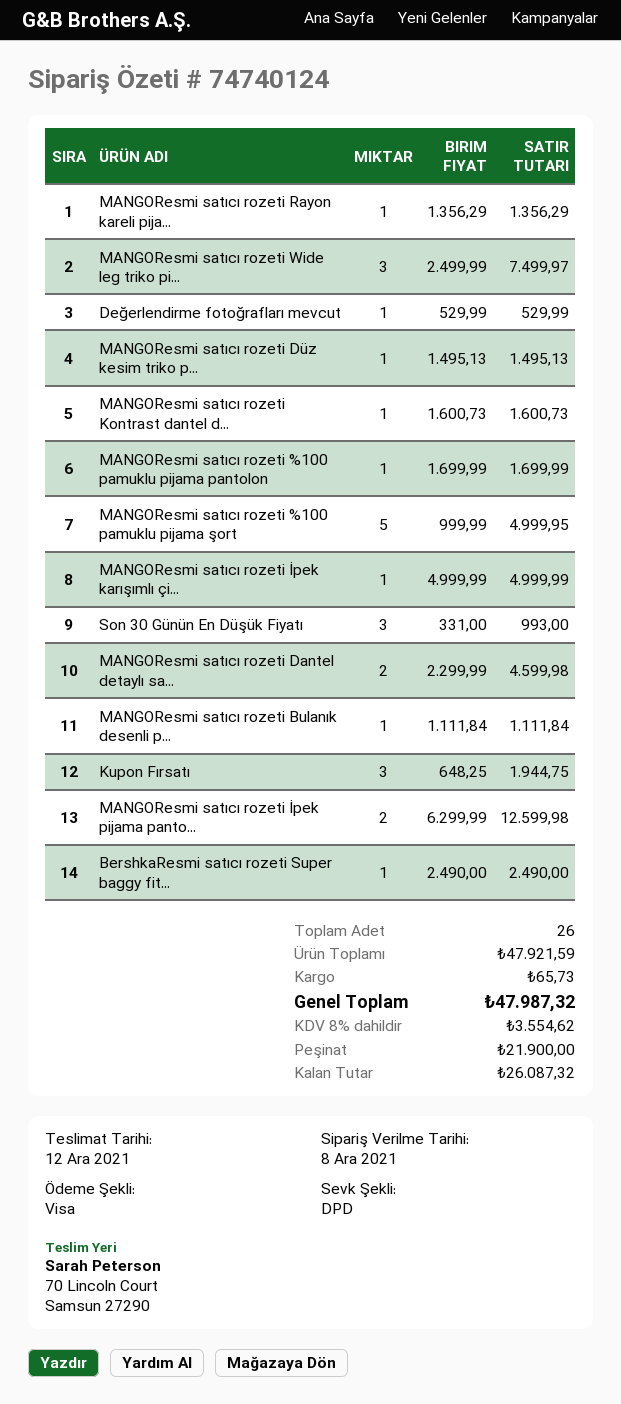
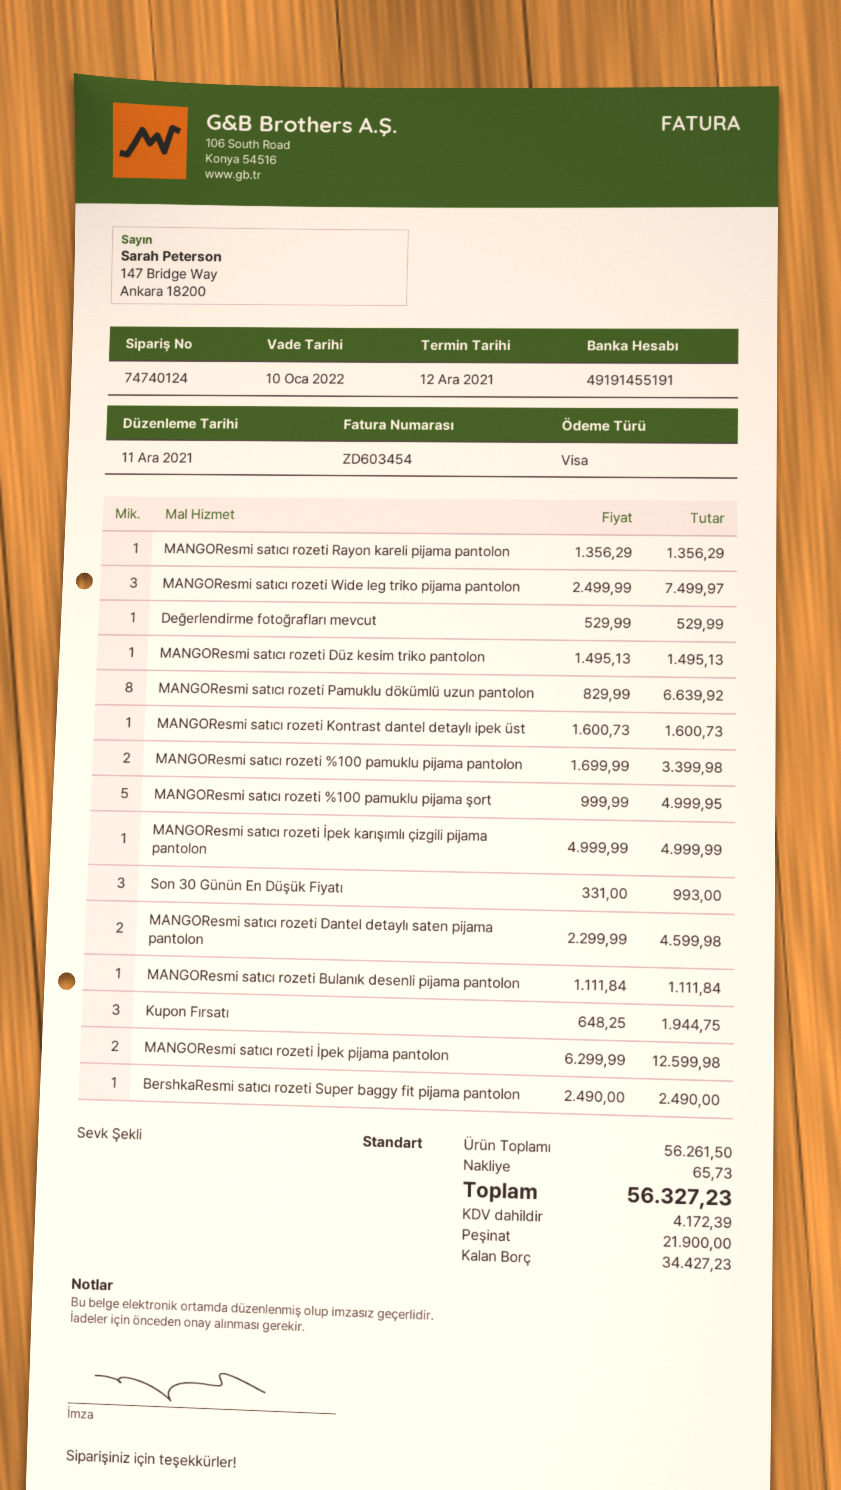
shipping method: DPD -> standard
MANGOResmi satıcı rozeti %100 pamuklu pijama pantolon: 1 x 1699.99 = 1699.99 -> 2 x 1699.99 = 3399.98
MANGOResmi satıcı rozeti Pamuklu dökümlü uzun pantolon: none -> 8 x 829.99 = 6639.92
subtotal: 47921.59 -> 56261.50
tax: 3554.62 -> 4172.39
total: 47987.32 -> 56327.23
balance: 26087.32 -> 34427.23

